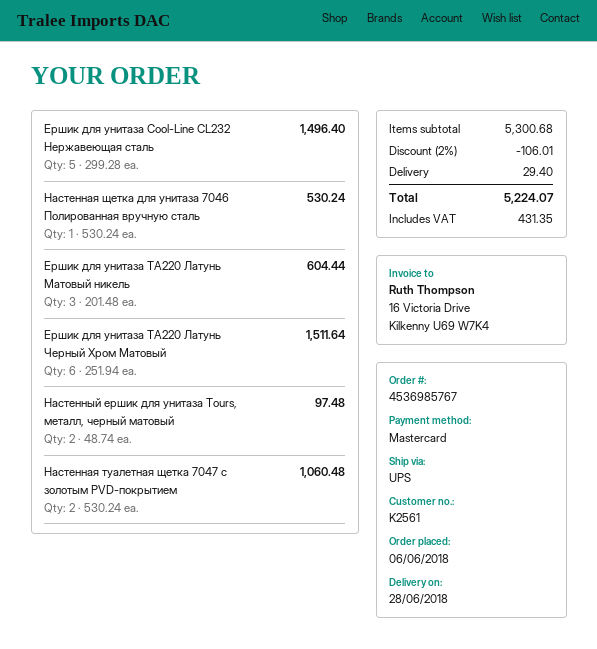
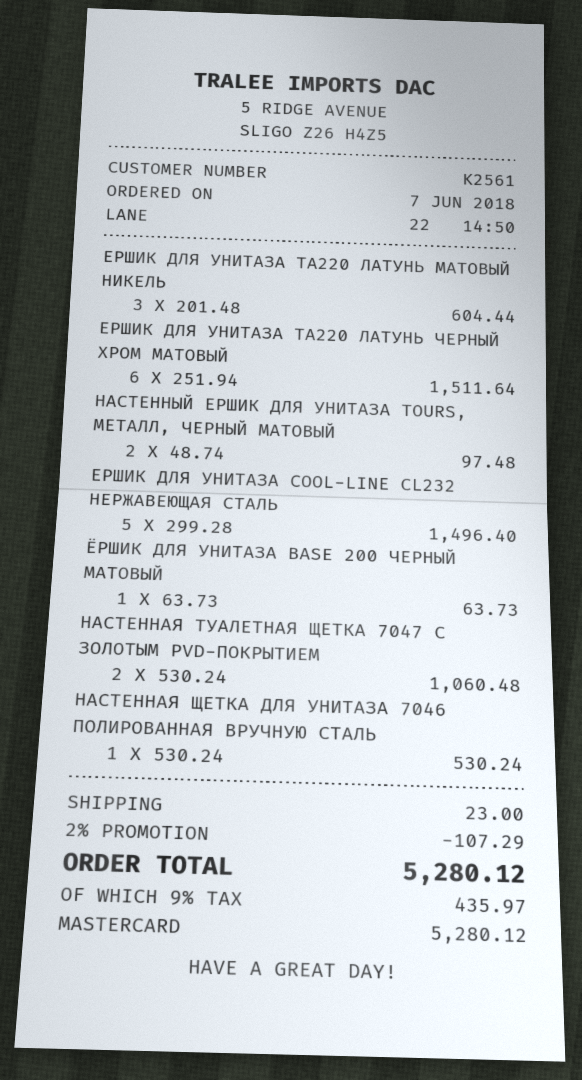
order date: 2018-06-06 -> 2018-06-07
ЁРШИК ДЛЯ УНИТАЗА BASE 200 ЧЕРНЫЙ МАТОВЫЙ: none -> 1 x 63.73 = 63.73
discount: 2% = 106.01 -> 2% = 107.29
shipping: 29.40 -> 23.00
tax: 431.35 -> 435.97
total: 5224.07 -> 5280.12

